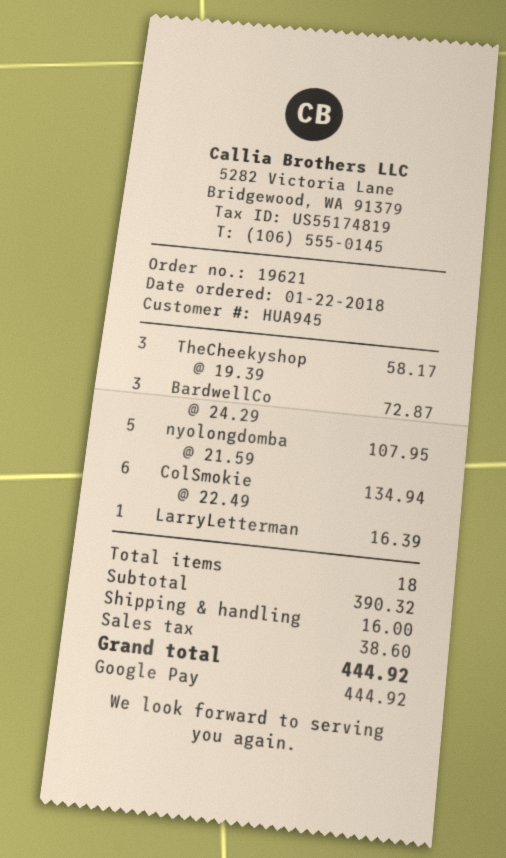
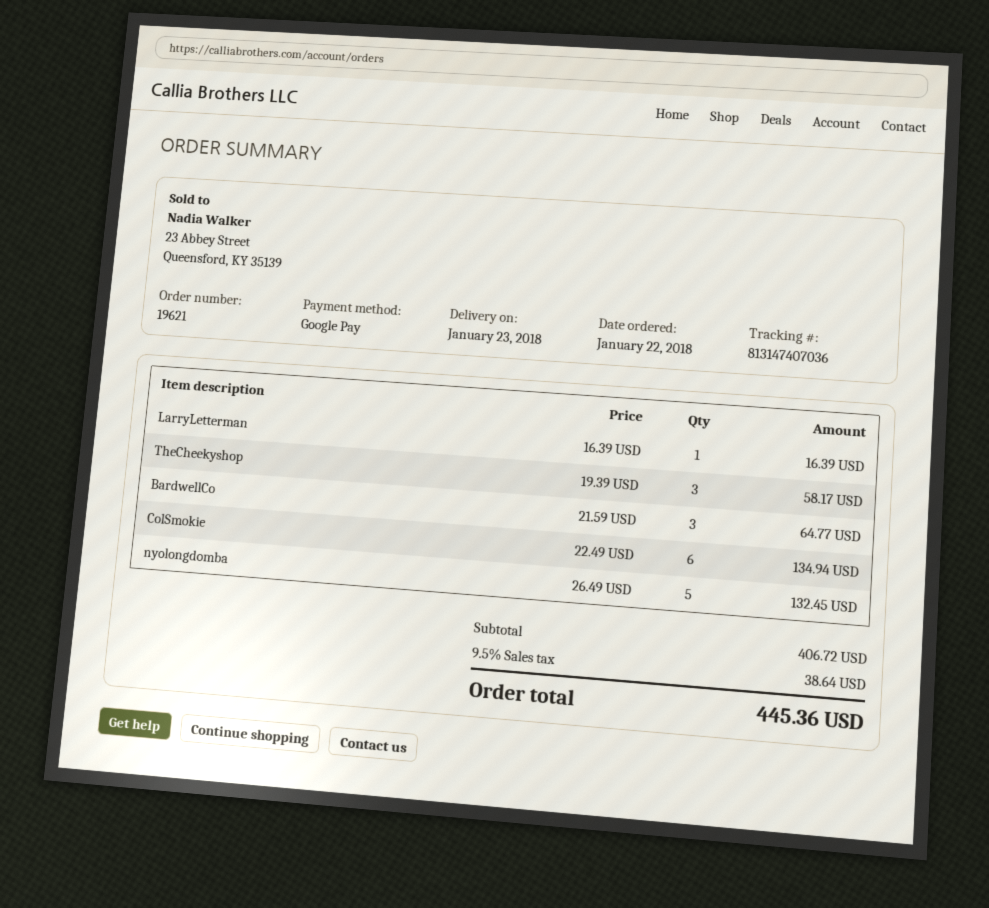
BardwellCo: 3 x 24.29 = 72.87 -> 3 x 21.59 = 64.77
nyolongdomba: 5 x 21.59 = 107.95 -> 5 x 26.49 = 132.45
subtotal: 390.32 -> 406.72
shipping: 16.00 -> none
tax: 38.60 -> 38.64
total: 444.92 -> 445.36

